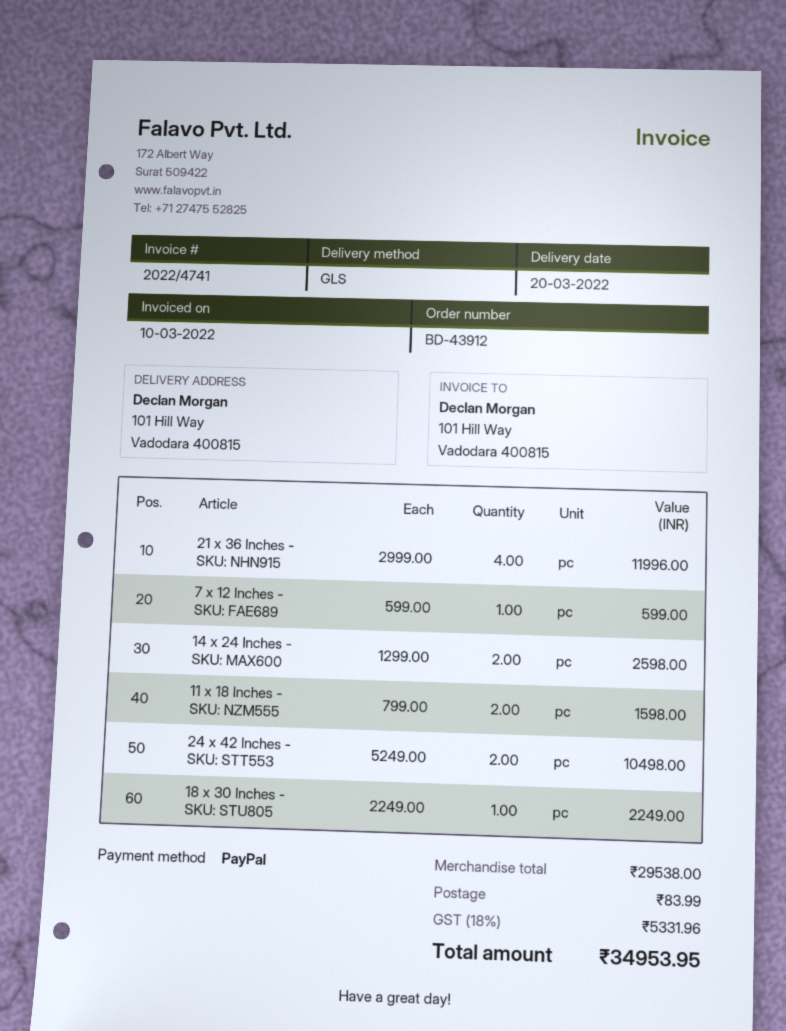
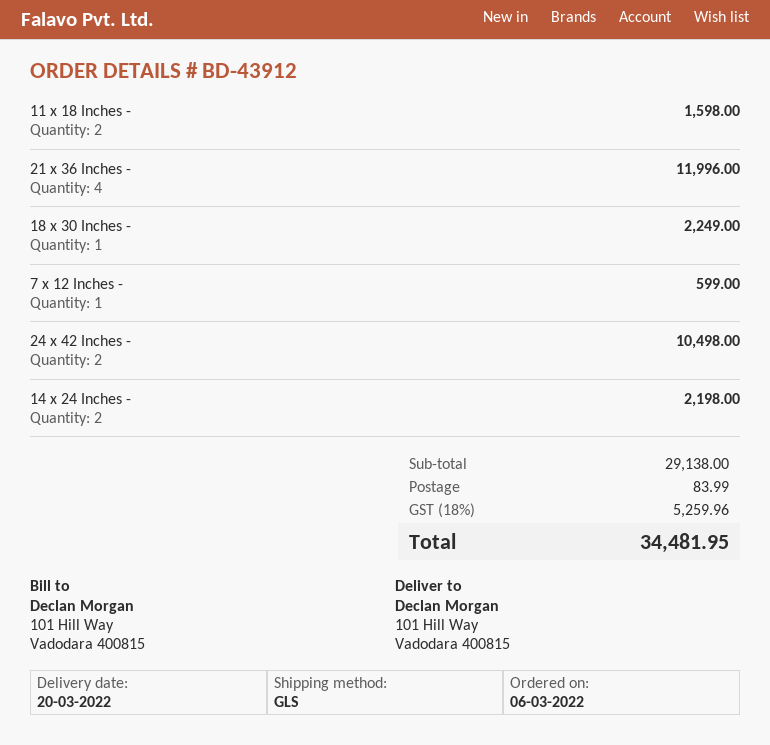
14 x 24 Inches -: 2 for 2598.00 -> 2 for 2198.00
subtotal: 29538.00 -> 29138.00
tax: 18% = 5331.96 -> 18% = 5259.96
total: 34953.95 -> 34481.95

